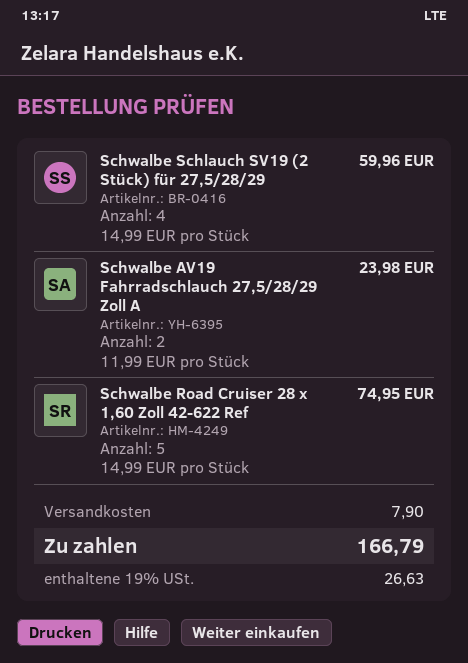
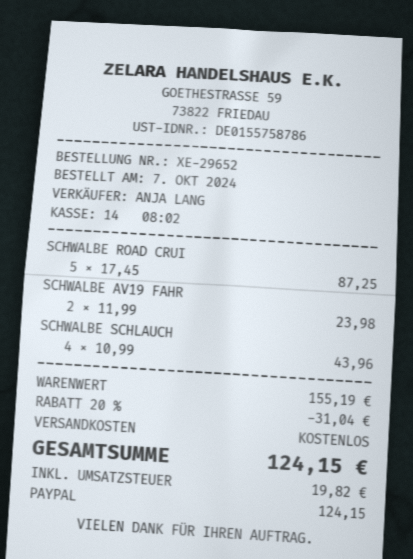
Schwalbe Schlauch SV19 (2 Stück) für 27,5/28/29: 4 x 14.99 = 59.96 -> 4 x 10.99 = 43.96
Schwalbe Road Cruiser 28 x 1,60 Zoll 42-622 Ref: 5 x 14.99 = 74.95 -> 5 x 17.45 = 87.25
discount: none -> 20% = 31.04
shipping: 7.90 -> 0.00
tax: 26.63 -> 19.82
total: 166.79 -> 124.15

